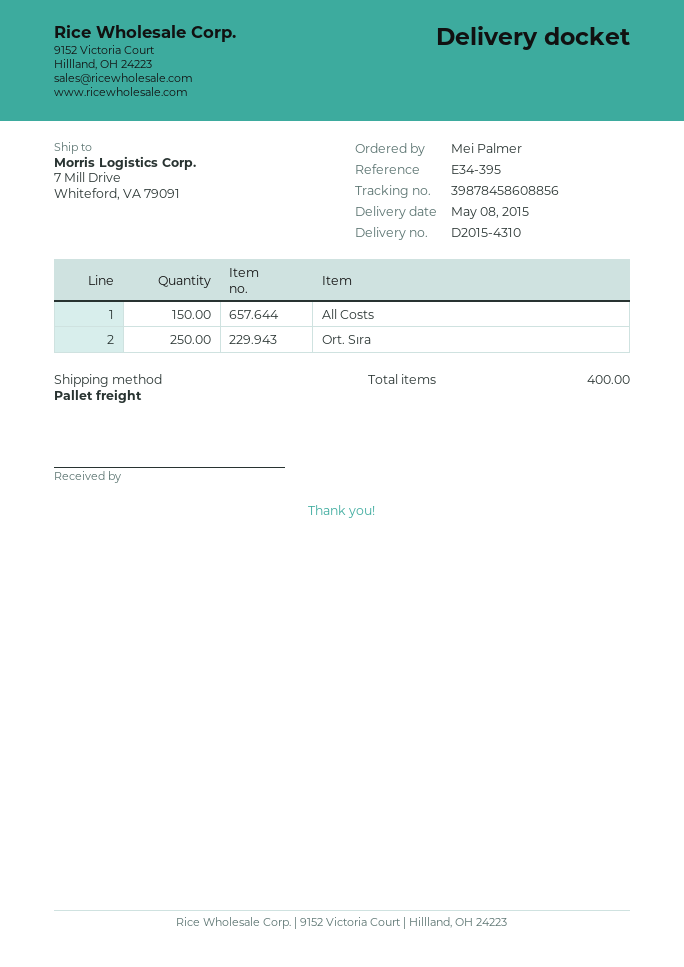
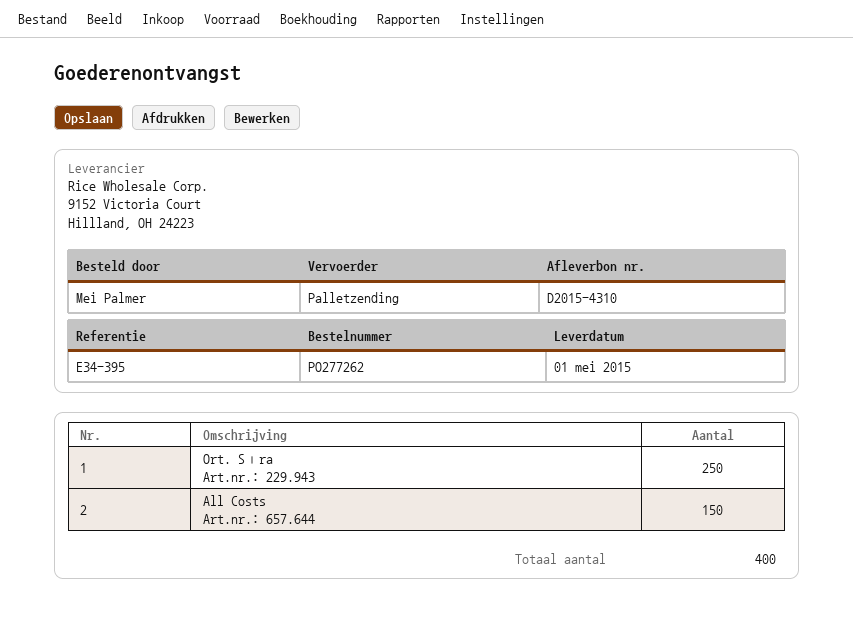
delivery date: 2015-05-08 -> 2015-05-01

